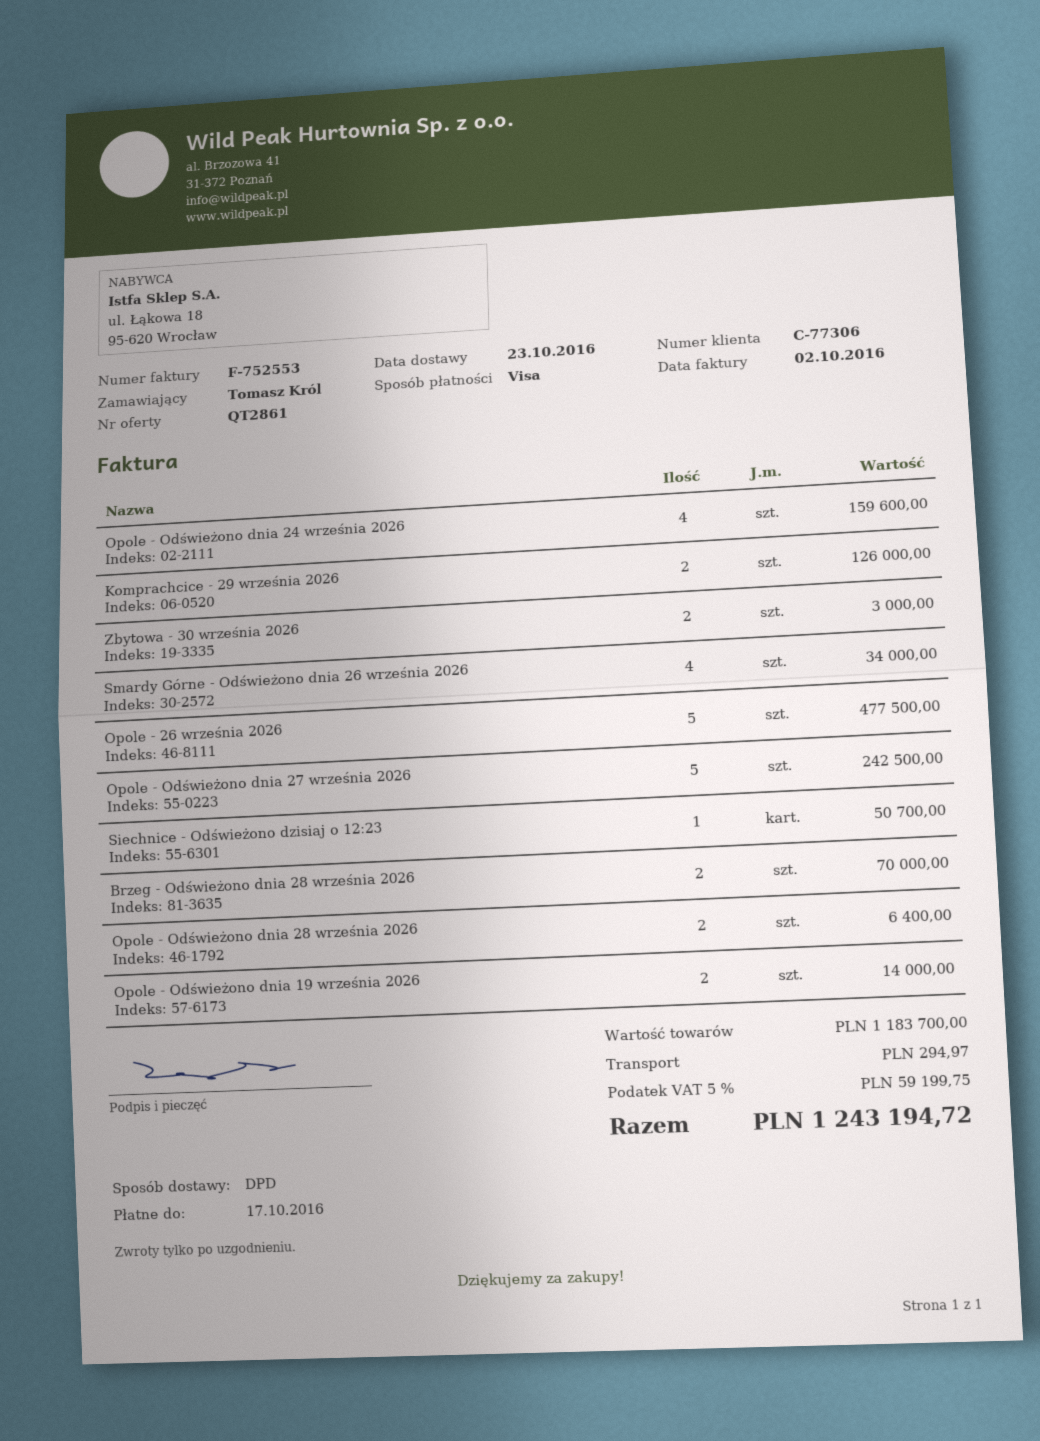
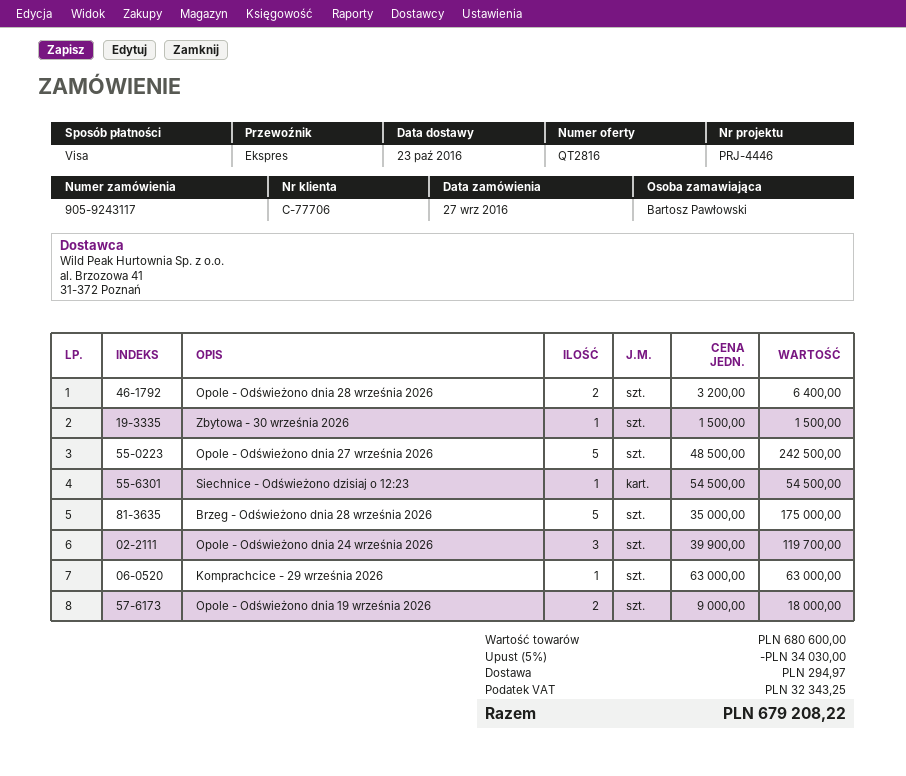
quote number: QT2861 -> QT2816
customer number: C-77306 -> C-77706
ordered by: Tomasz Król -> Bartosz Pawłowski
shipping method: DPD -> express
Opole - Odświeżono dnia 24 września 2026: 4 for 159600.00 -> 3 for 119700.00
Komprachcice - 29 września 2026: 2 for 126000.00 -> 1 for 63000.00
Zbytowa - 30 września 2026: 2 for 3000.00 -> 1 for 1500.00
Smardy Górne - Odświeżono dnia 26 września 2026: 4 for 34000.00 -> none
Opole - 26 września 2026: 5 for 477500.00 -> none
Siechnice - Odświeżono dzisiaj o 12:23: 1 for 50700.00 -> 1 for 54500.00
Brzeg - Odświeżono dnia 28 września 2026: 2 for 70000.00 -> 5 for 175000.00
Opole - Odświeżono dnia 19 września 2026: 2 for 14000.00 -> 2 for 18000.00
subtotal: 1183700.00 -> 680600.00
discount: none -> 5% = 34030.00
tax: 59199.75 -> 32343.25
total: 1243194.72 -> 679208.22

